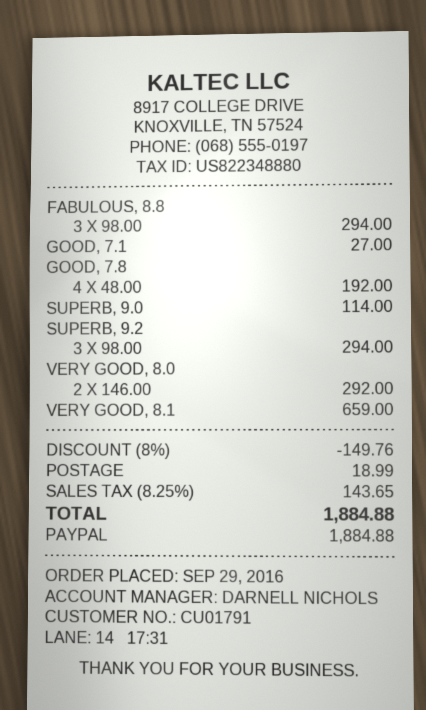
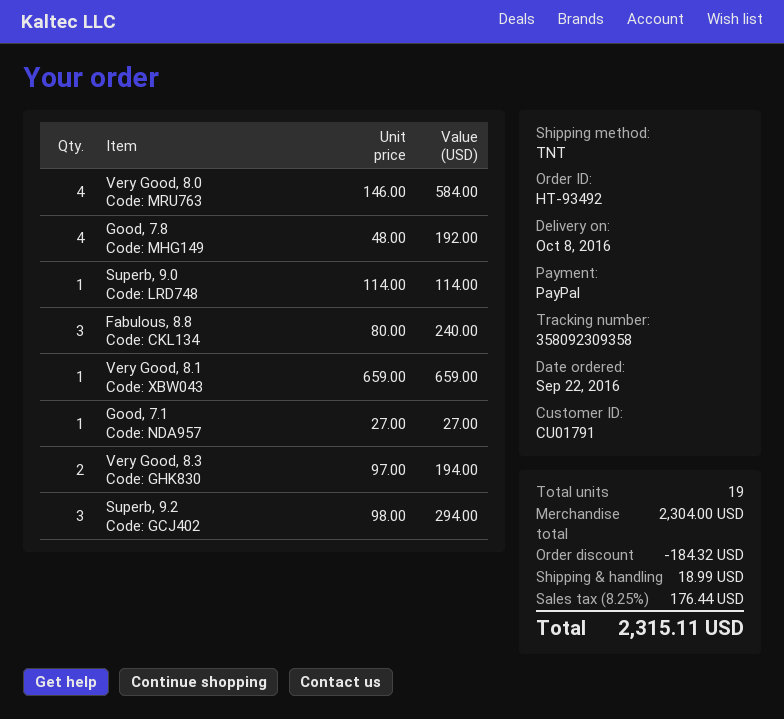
order date: 2016-09-29 -> 2016-09-22
FABULOUS, 8.8: 3 x 98.00 = 294.00 -> 3 x 80.00 = 240.00
VERY GOOD, 8.0: 2 x 146.00 = 292.00 -> 4 x 146.00 = 584.00
Very Good, 8.3: none -> 2 x 97.00 = 194.00
discount: 149.76 -> 184.32
tax: 8.25% = 143.65 -> 8.25% = 176.44
total: 1884.88 -> 2315.11

